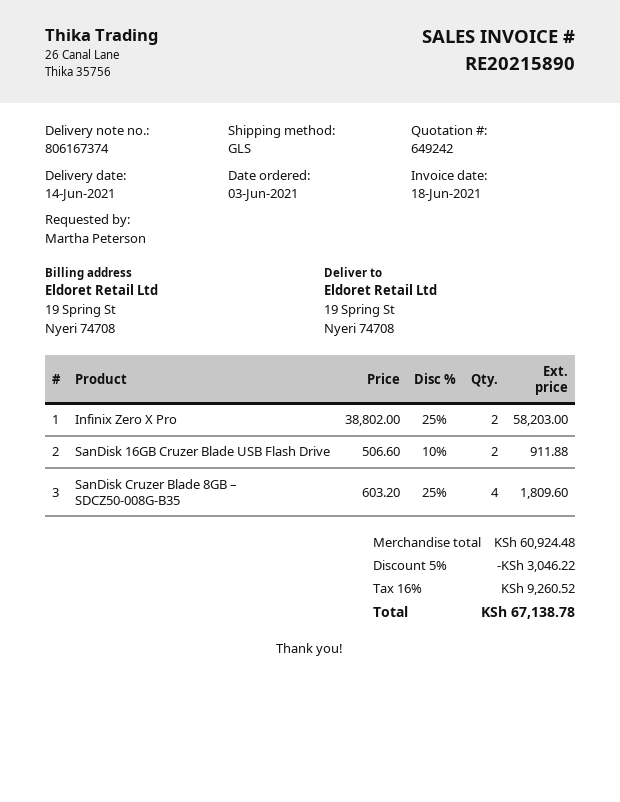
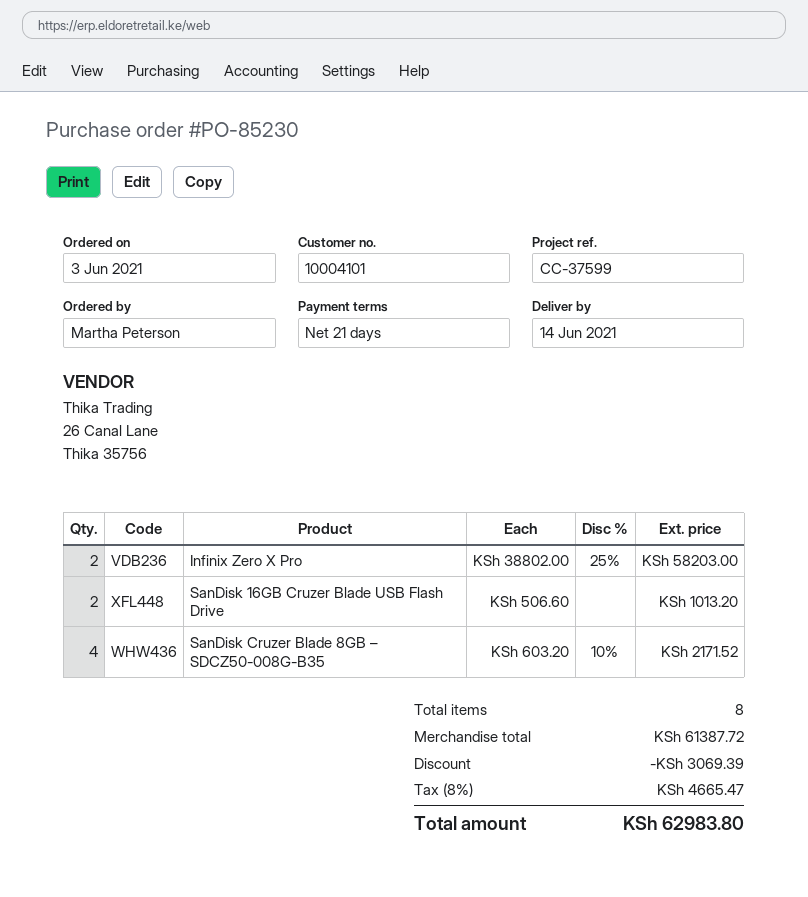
SanDisk 16GB Cruzer Blade USB Flash Drive: 2 x 506.60 - 10% = 911.88 -> 2 x 506.60 = 1013.20
SanDisk Cruzer Blade 8GB – SDCZ50-008G-B35: 4 x 603.20 - 25% = 1809.60 -> 4 x 603.20 - 10% = 2171.52
subtotal: 60924.48 -> 61387.72
discount: 3046.22 -> 3069.39
tax: 16% = 9260.52 -> 8% = 4665.47
total: 67138.78 -> 62983.80

